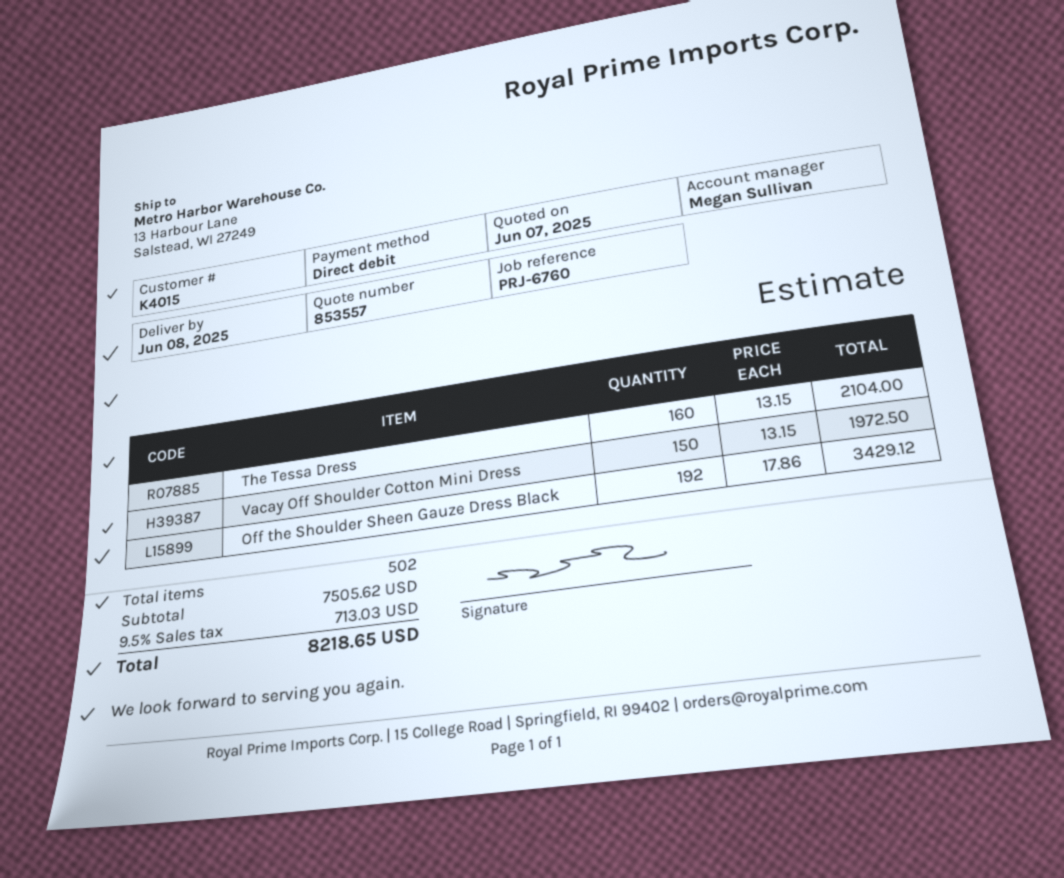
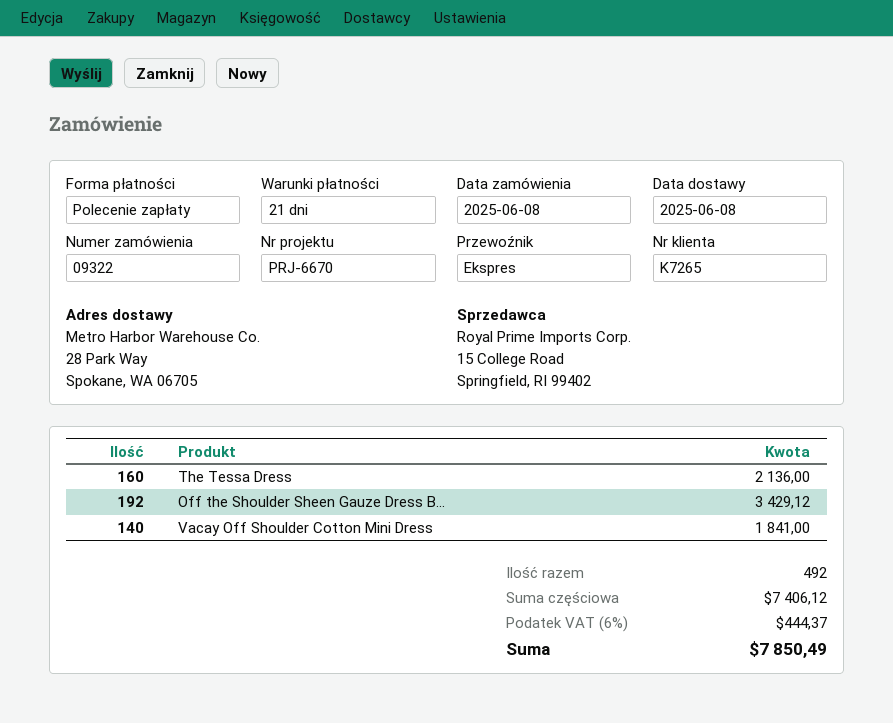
customer number: K4015 -> K7265
reference: PRJ-6760 -> PRJ-6670
ship to: 13 Harbour Lane, Salstead, WI 27249 -> 28 Park Way, Spokane, WA 06705
The Tessa Dress: 160 for 2104.00 -> 160 for 2136.00
Vacay Off Shoulder Cotton Mini Dress: 150 for 1972.50 -> 140 for 1841.00
total quantity: 502 -> 492
subtotal: 7505.62 -> 7406.12
tax: 9.5% = 713.03 -> 6% = 444.37
total: 8218.65 -> 7850.49

